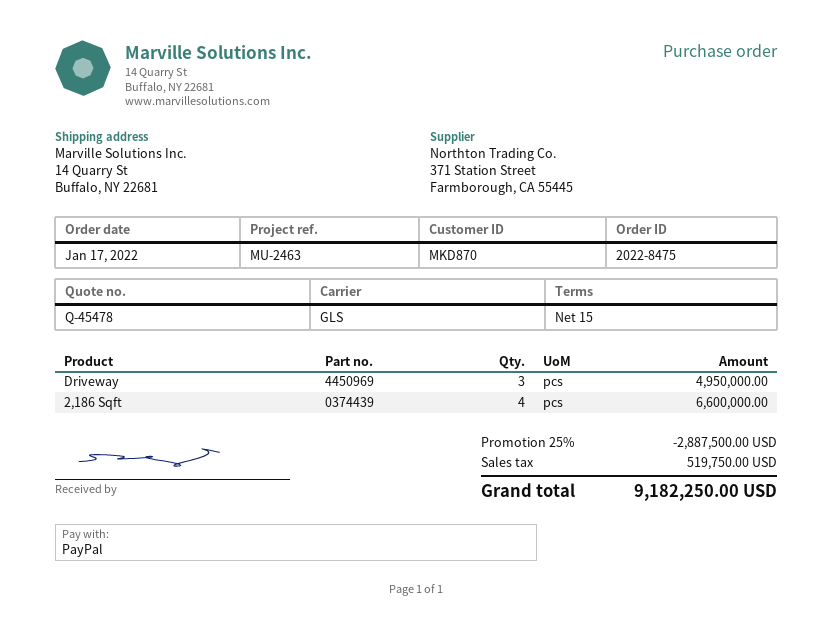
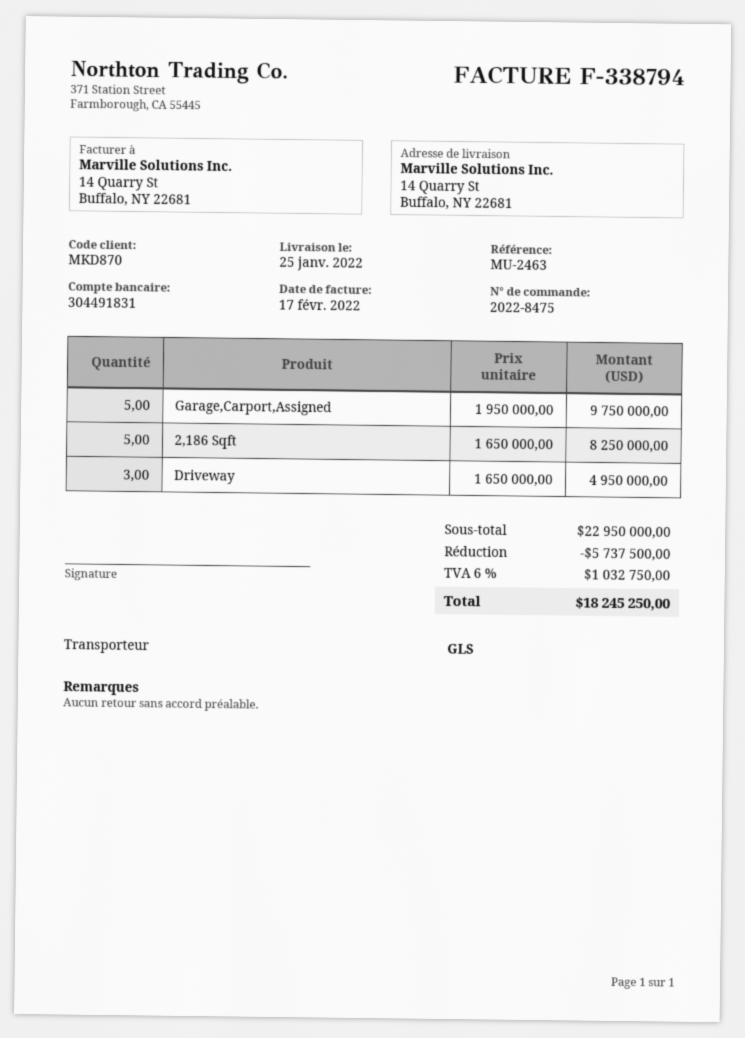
2,186 Sqft: 4 for 6600000.00 -> 5 for 8250000.00
Garage,Carport,Assigned: none -> 5 for 9750000.00
discount: 2887500.00 -> 5737500.00
tax: 519750.00 -> 1032750.00
total: 9182250.00 -> 18245250.00

